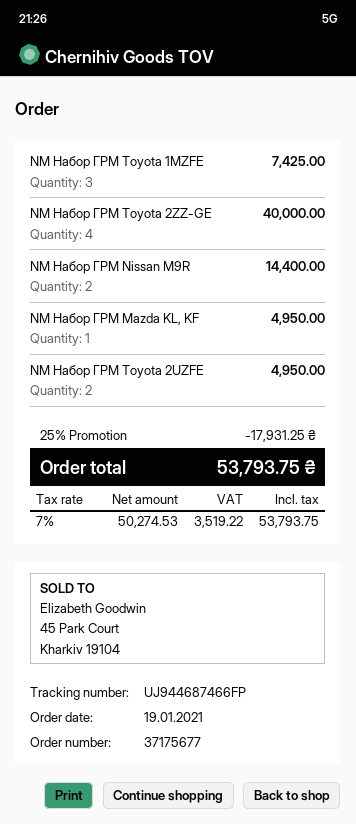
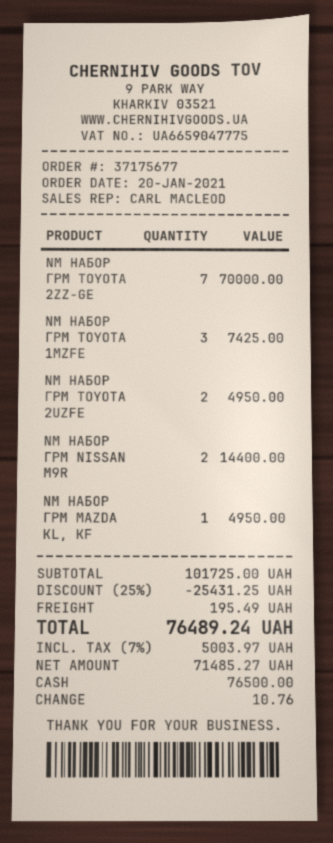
order date: 2021-01-19 -> 2021-01-20
NM Набор ГРМ Toyota 2ZZ-GE: 4 for 40000.00 -> 7 for 70000.00
discount: 25% = 17931.25 -> 25% = 25431.25
shipping: none -> 195.49
net: 50274.53 -> 71485.27
tax: 7% = 3519.22 -> 7% = 5003.97
total: 53793.75 -> 76489.24

